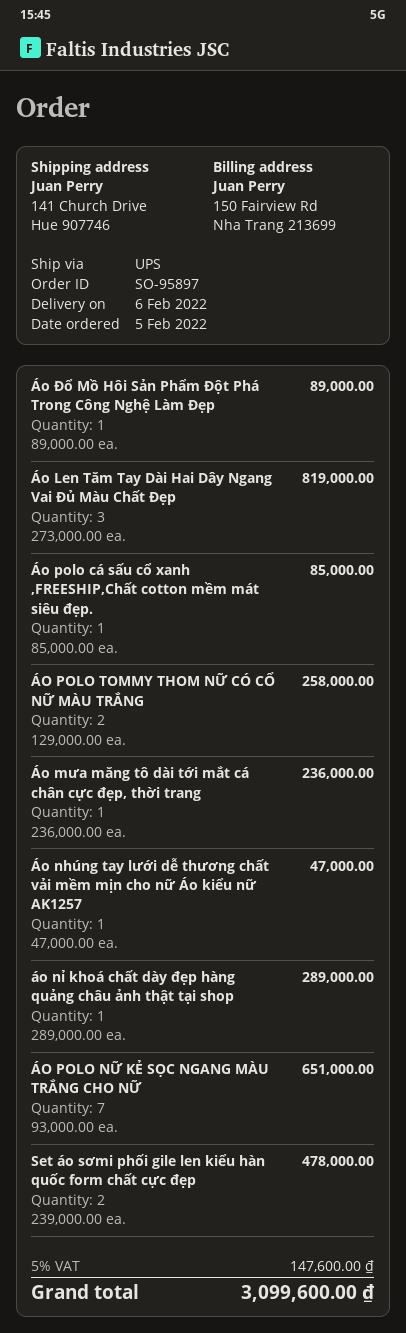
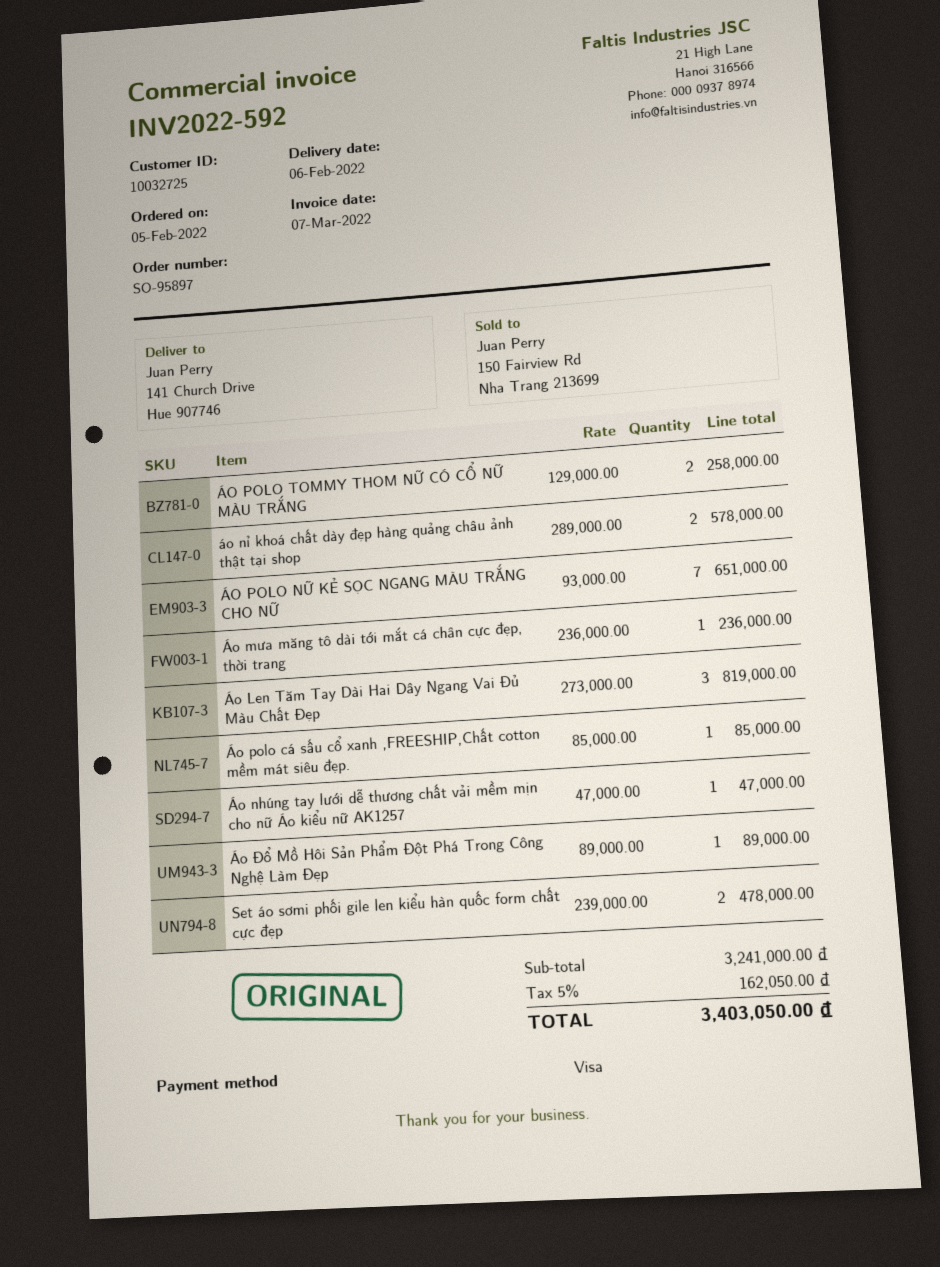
áo nỉ khoá chất dày đẹp hàng quảng châu ảnh thật tại shop: 1 x 289000.00 = 289000.00 -> 2 x 289000.00 = 578000.00
tax: 5% = 147600.00 -> 5% = 162050.00
total: 3099600.00 -> 3403050.00

